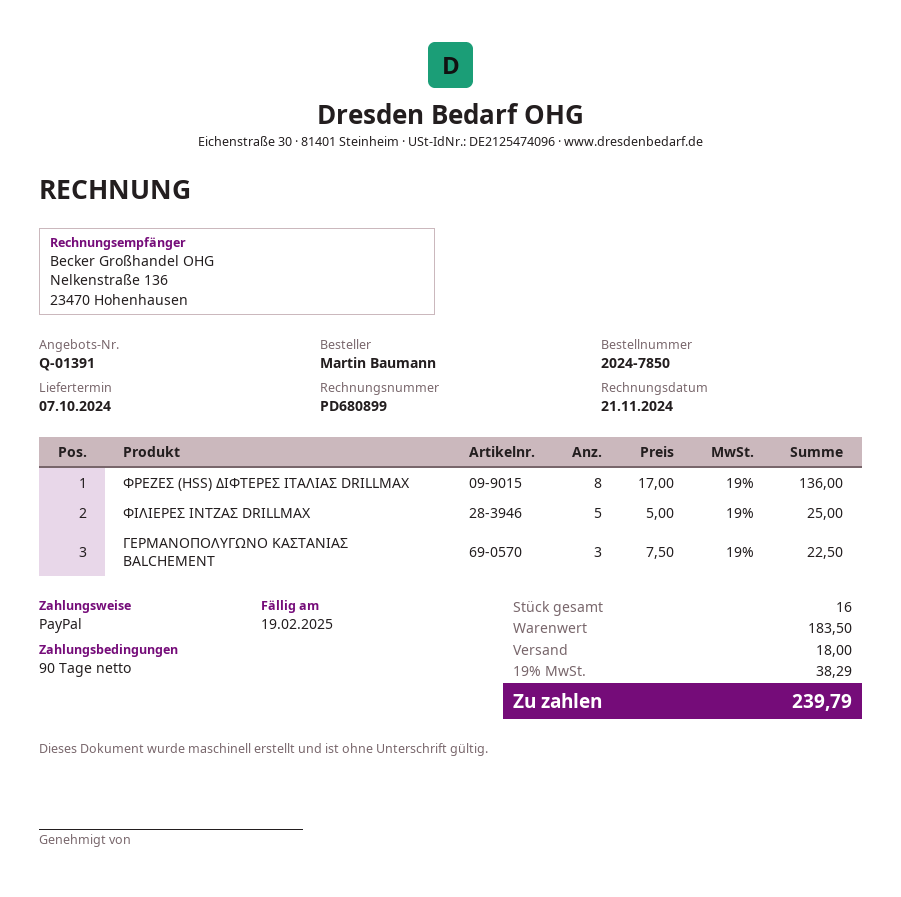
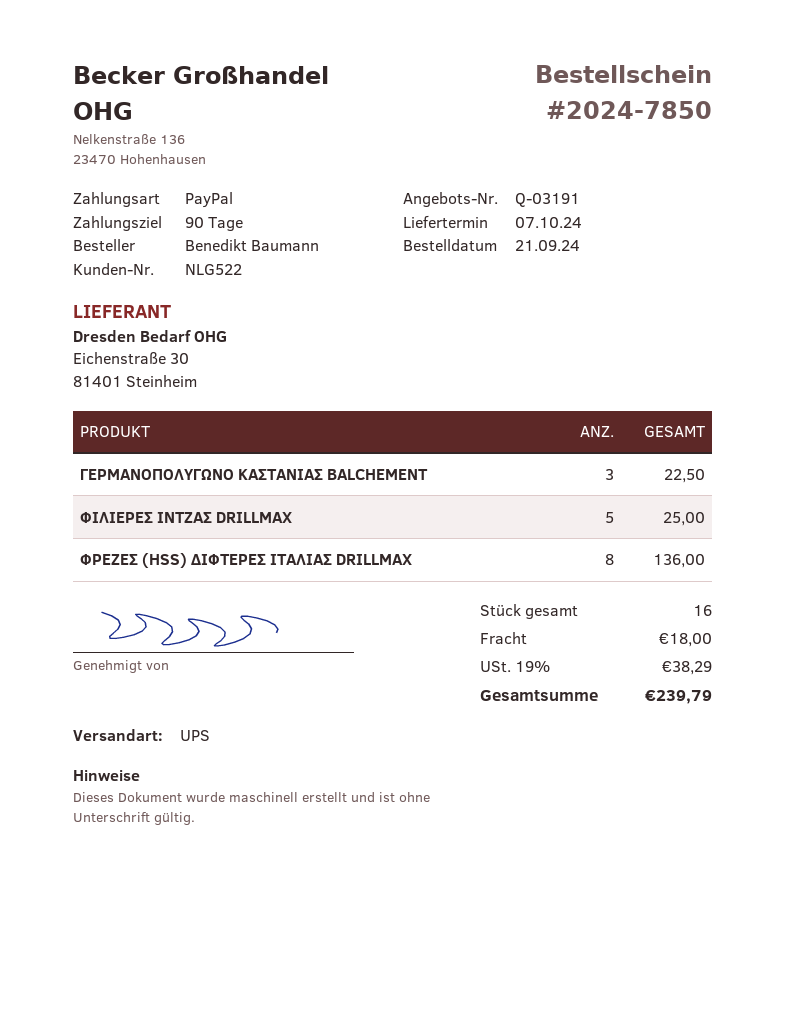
quote number: Q-01391 -> Q-03191
ordered by: Martin Baumann -> Benedikt Baumann

